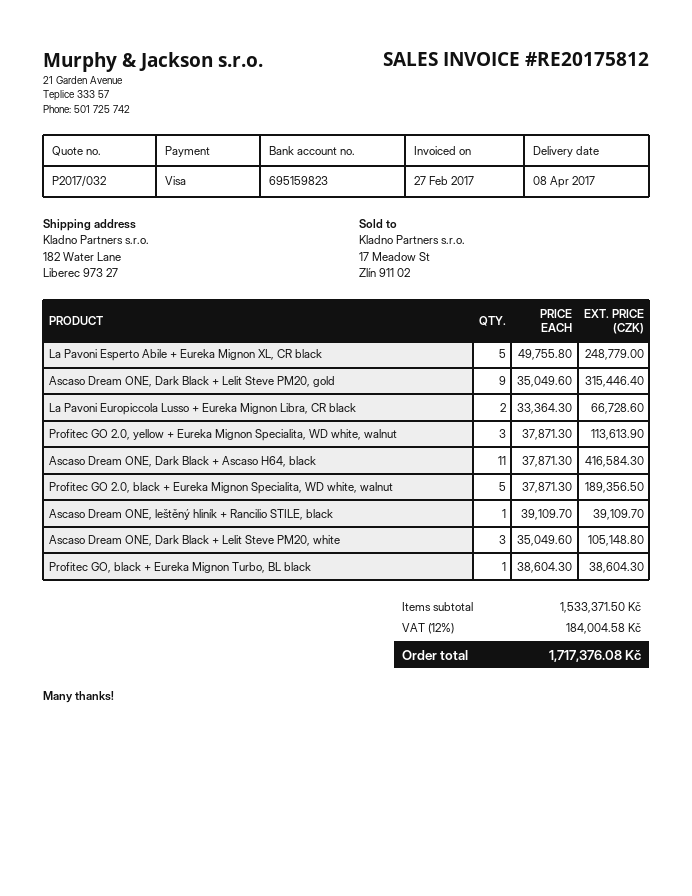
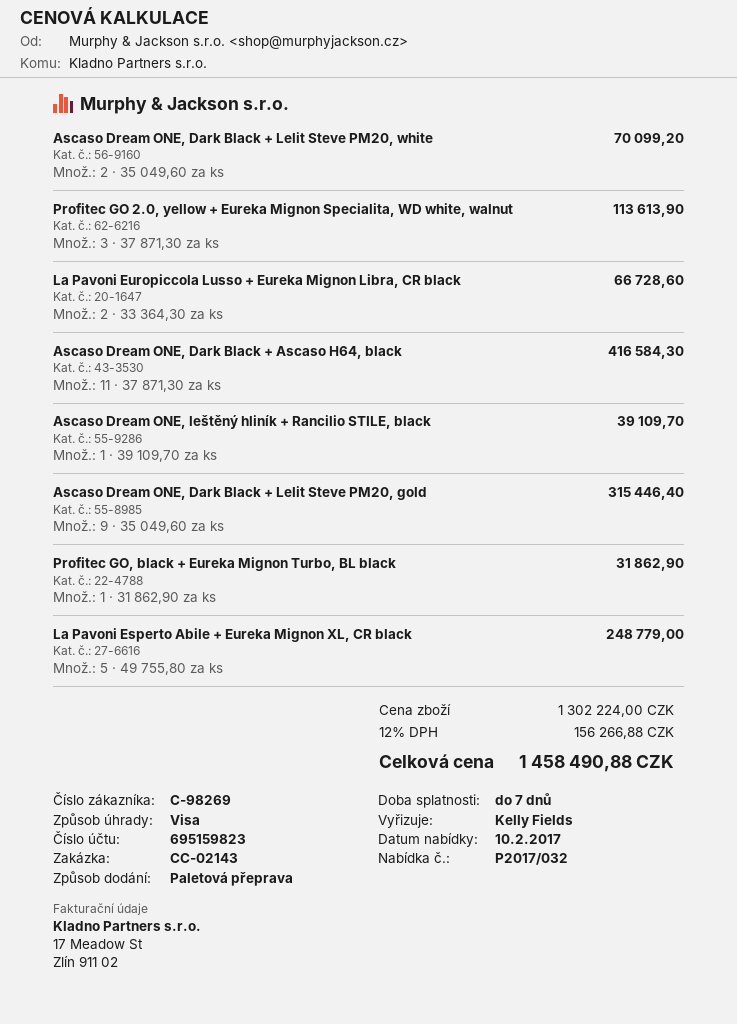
Profitec GO 2.0, black + Eureka Mignon Specialita, WD white, walnut: 5 x 37871.30 = 189356.50 -> none
Ascaso Dream ONE, Dark Black + Lelit Steve PM20, white: 3 x 35049.60 = 105148.80 -> 2 x 35049.60 = 70099.20
Profitec GO, black + Eureka Mignon Turbo, BL black: 1 x 38604.30 = 38604.30 -> 1 x 31862.90 = 31862.90
subtotal: 1533371.50 -> 1302224.00
tax: 12% = 184004.58 -> 12% = 156266.88
total: 1717376.08 -> 1458490.88

